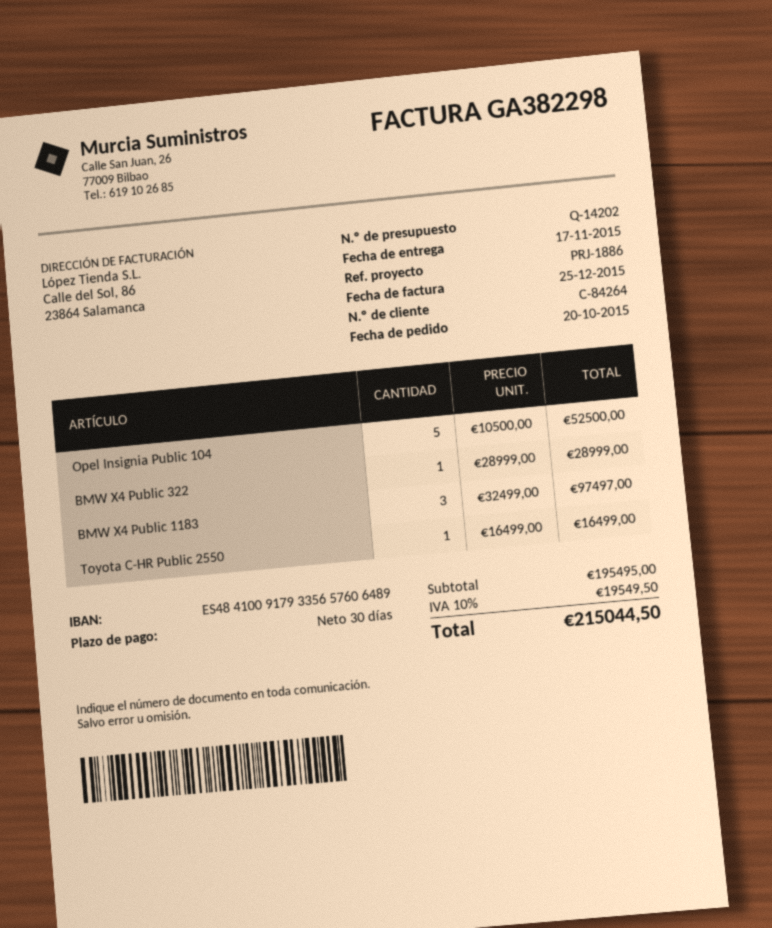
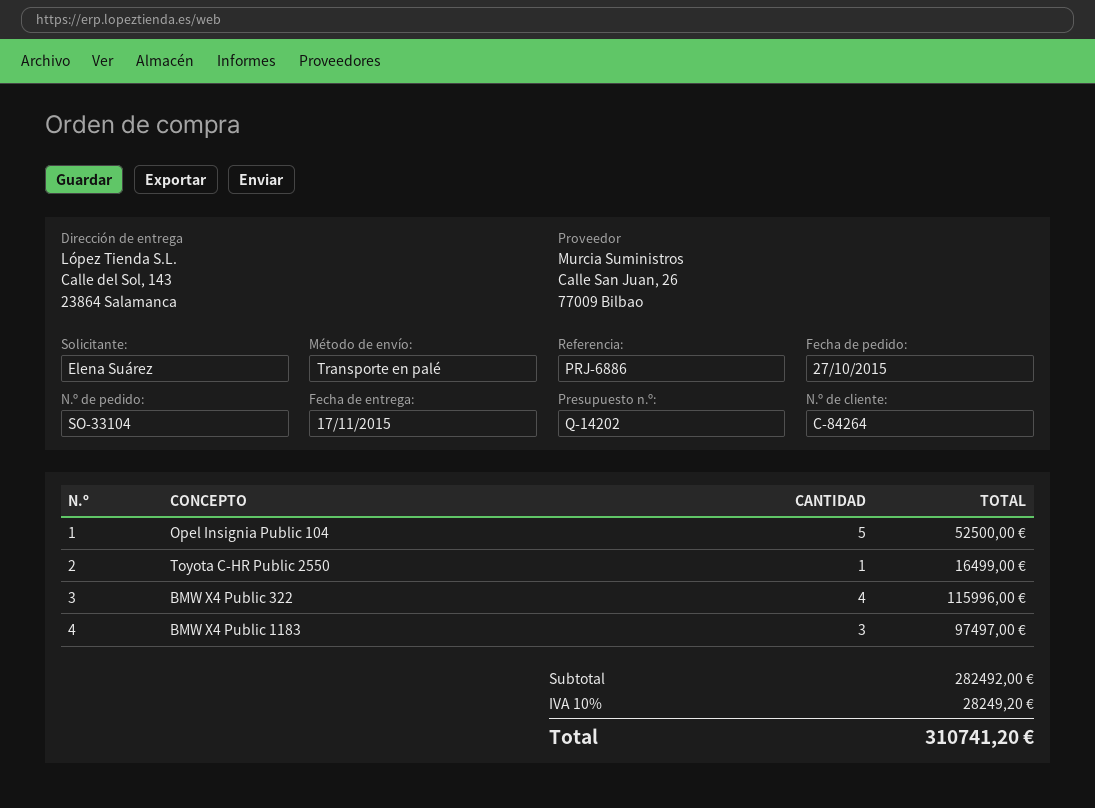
order date: 2015-10-20 -> 2015-10-27
reference: PRJ-1886 -> PRJ-6886
BMW X4 Public 322: 1 for 28999.00 -> 4 for 115996.00
subtotal: 195495.00 -> 282492.00
tax: 10% = 19549.50 -> 10% = 28249.20
total: 215044.50 -> 310741.20

